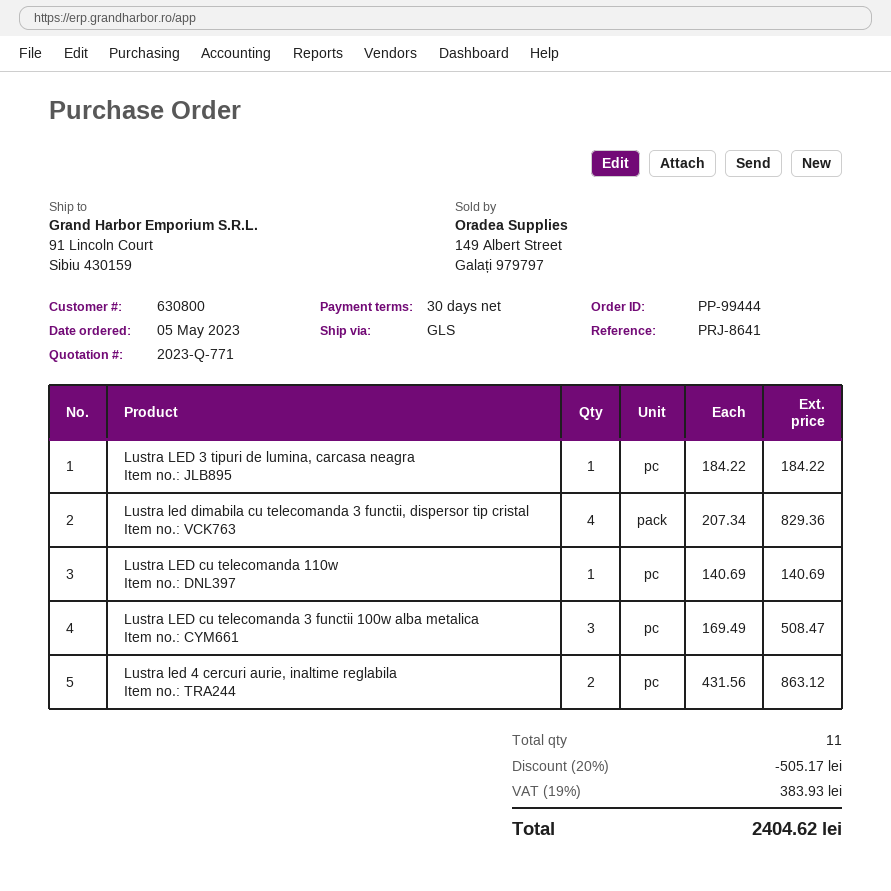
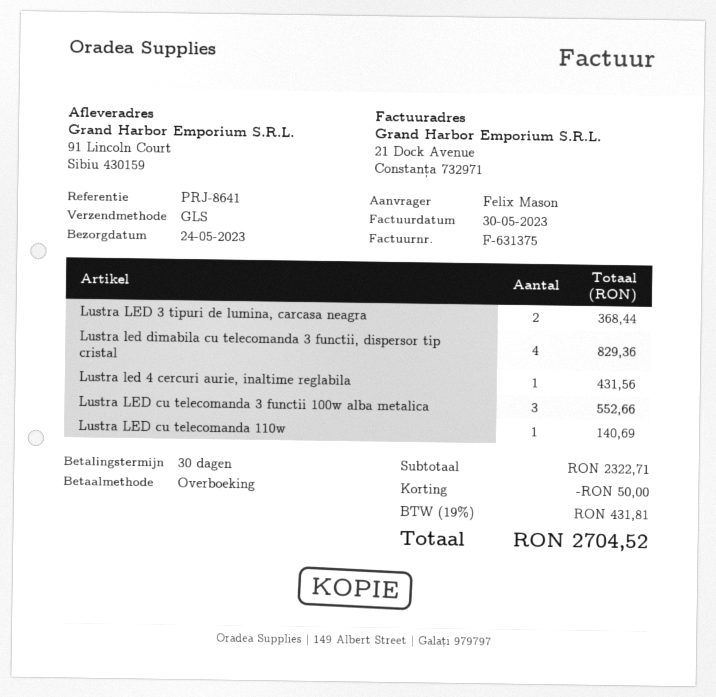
Lustra LED 3 tipuri de lumina, carcasa neagra: 1 for 184.22 -> 2 for 368.44
Lustra LED cu telecomanda 3 functii 100w alba metalica: 3 for 508.47 -> 3 for 552.66
Lustra led 4 cercuri aurie, inaltime reglabila: 2 for 863.12 -> 1 for 431.56
discount: 505.17 -> 50.00
tax: 19% = 383.93 -> 19% = 431.81
total: 2404.62 -> 2704.52

